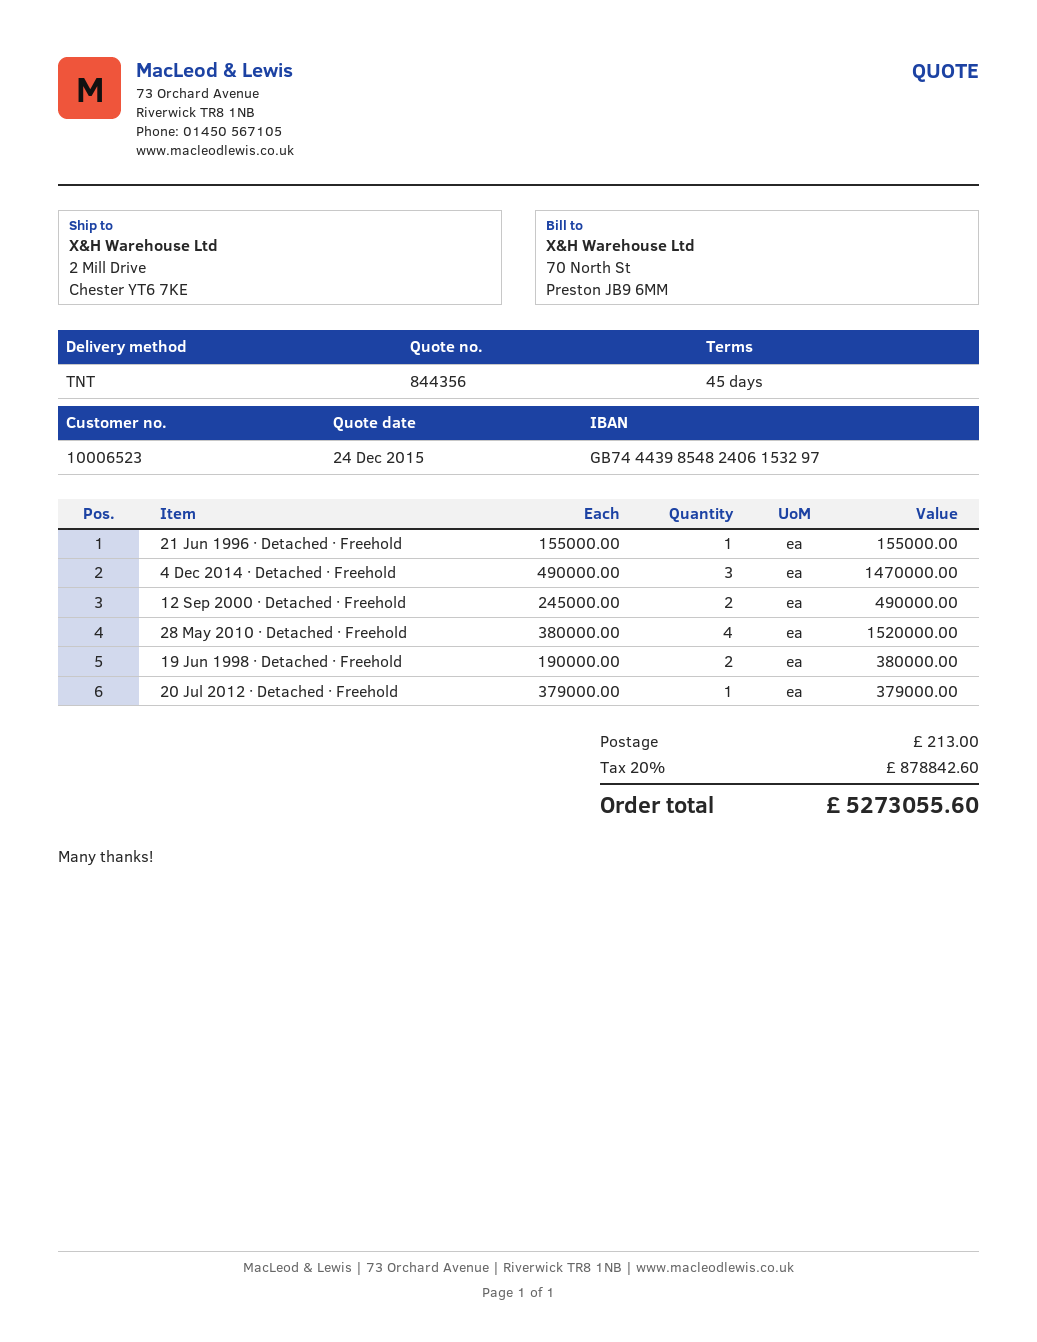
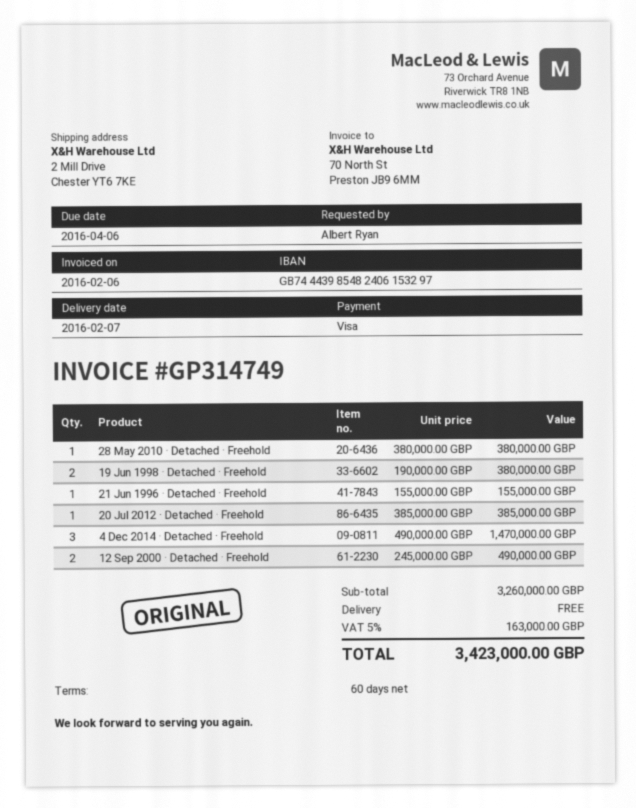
payment terms: 45 days -> 60 days
28 May 2010 · Detached · Freehold: 4 x 380000.00 = 1520000.00 -> 1 x 380000.00 = 380000.00
20 Jul 2012 · Detached · Freehold: 1 x 379000.00 = 379000.00 -> 1 x 385000.00 = 385000.00
shipping: 213.00 -> 0.00
tax: 20% = 878842.60 -> 5% = 163000.00
total: 5273055.60 -> 3423000.00

